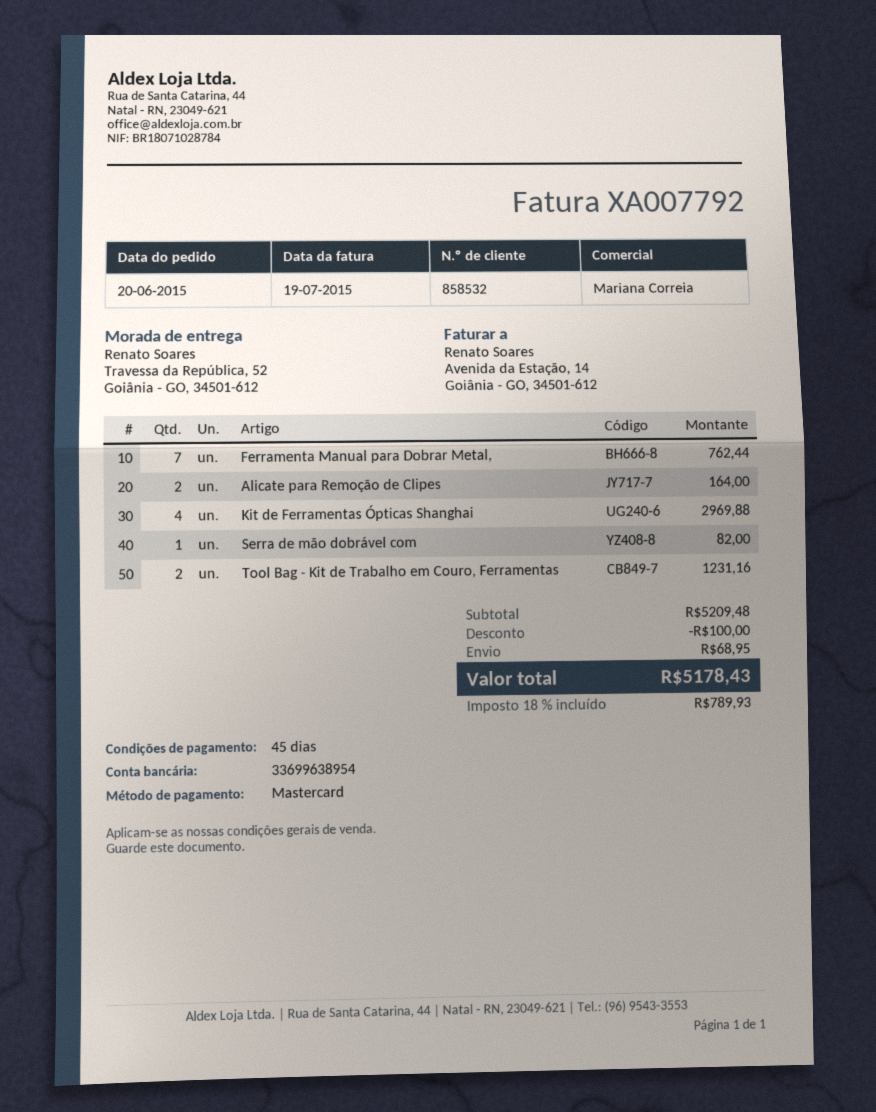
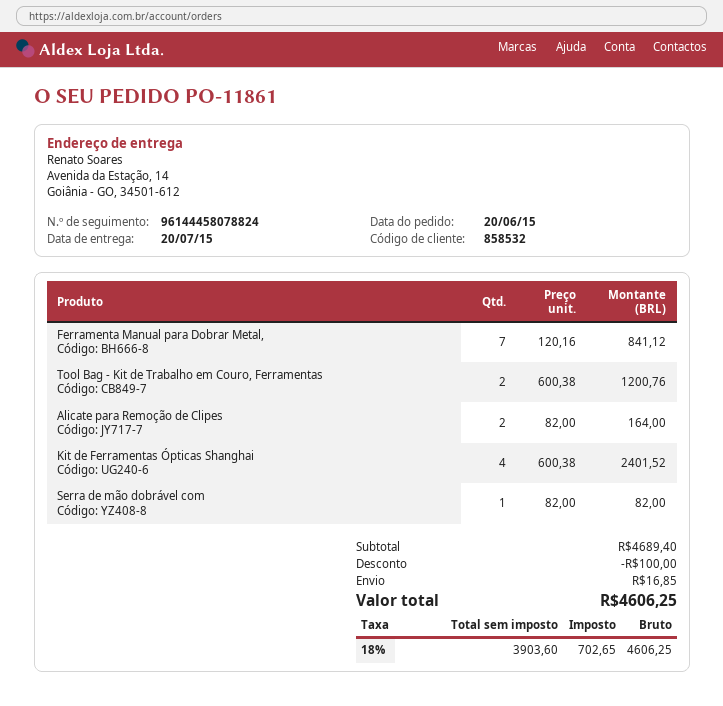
ship to: Travessa da República, 52, Goiânia - GO, 34501-612 -> Avenida da Estação, 14, Goiânia - GO, 34501-612
Ferramenta Manual para Dobrar Metal,: 7 for 762.44 -> 7 for 841.12
Kit de Ferramentas Ópticas Shanghai: 4 for 2969.88 -> 4 for 2401.52
Tool Bag - Kit de Trabalho em Couro, Ferramentas: 2 for 1231.16 -> 2 for 1200.76
subtotal: 5209.48 -> 4689.40
shipping: 68.95 -> 16.85
tax: 18% = 789.93 -> 18% = 702.65
total: 5178.43 -> 4606.25

